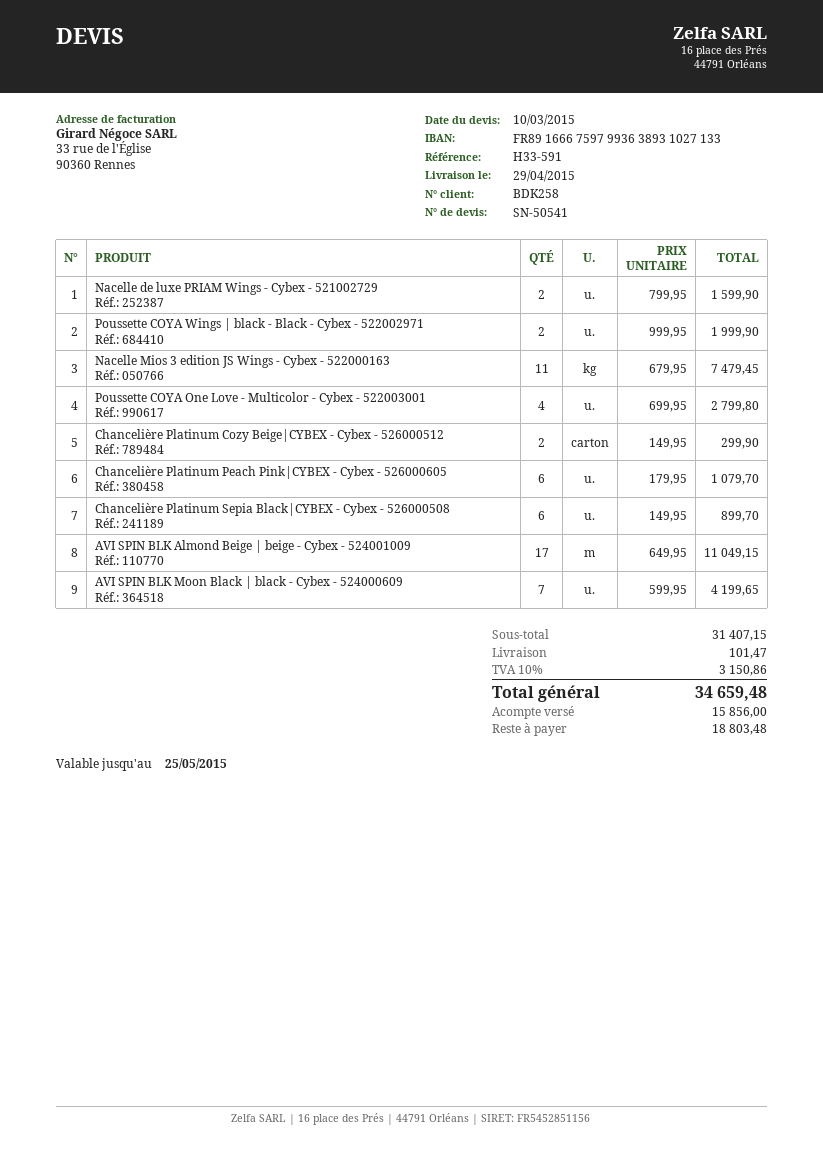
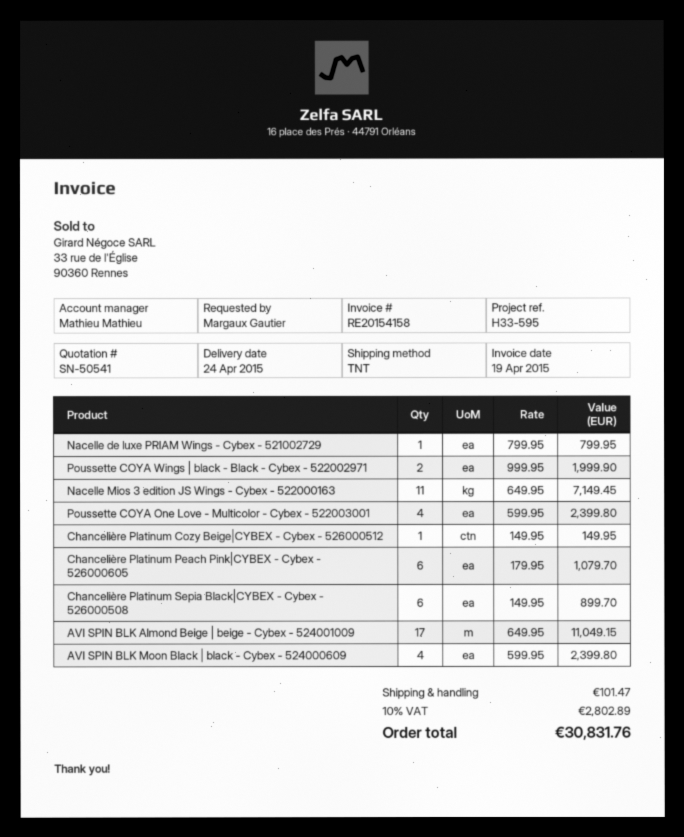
delivery date: 2015-04-29 -> 2015-04-24
reference: H33-591 -> H33-595
Nacelle de luxe PRIAM Wings - Cybex - 521002729: 2 x 799.95 = 1599.90 -> 1 x 799.95 = 799.95
Nacelle Mios 3 edition JS Wings - Cybex - 522000163: 11 x 679.95 = 7479.45 -> 11 x 649.95 = 7149.45
Poussette COYA One Love - Multicolor - Cybex - 522003001: 4 x 699.95 = 2799.80 -> 4 x 599.95 = 2399.80
Chancelière Platinum Cozy Beige|CYBEX - Cybex - 526000512: 2 x 149.95 = 299.90 -> 1 x 149.95 = 149.95
AVI SPIN BLK Moon Black | black - Cybex - 524000609: 7 x 599.95 = 4199.65 -> 4 x 599.95 = 2399.80
tax: 10% = 3150.86 -> 10% = 2802.89
total: 34659.48 -> 30831.76

